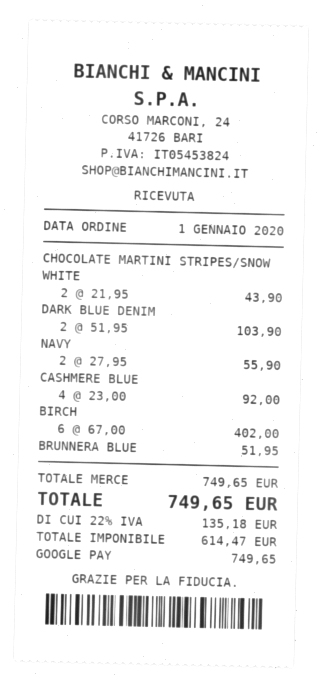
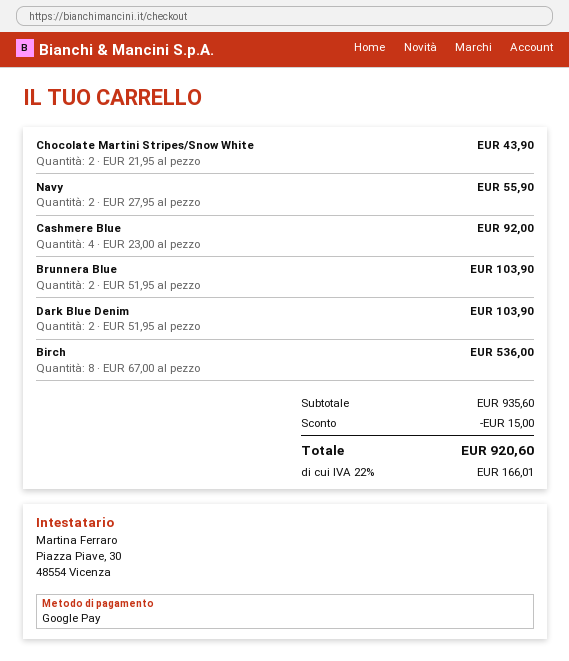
BIRCH: 6 x 67.00 = 402.00 -> 8 x 67.00 = 536.00
BRUNNERA BLUE: 1 x 51.95 = 51.95 -> 2 x 51.95 = 103.90
subtotal: 749.65 -> 935.60
discount: none -> 15.00
tax: 22% = 135.18 -> 22% = 166.01
total: 749.65 -> 920.60

